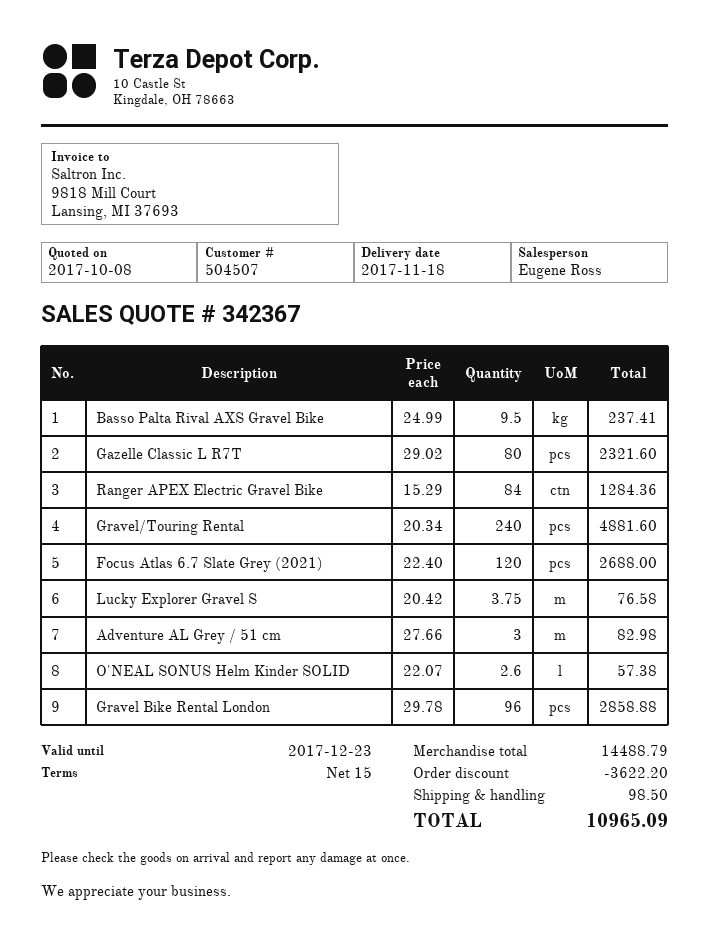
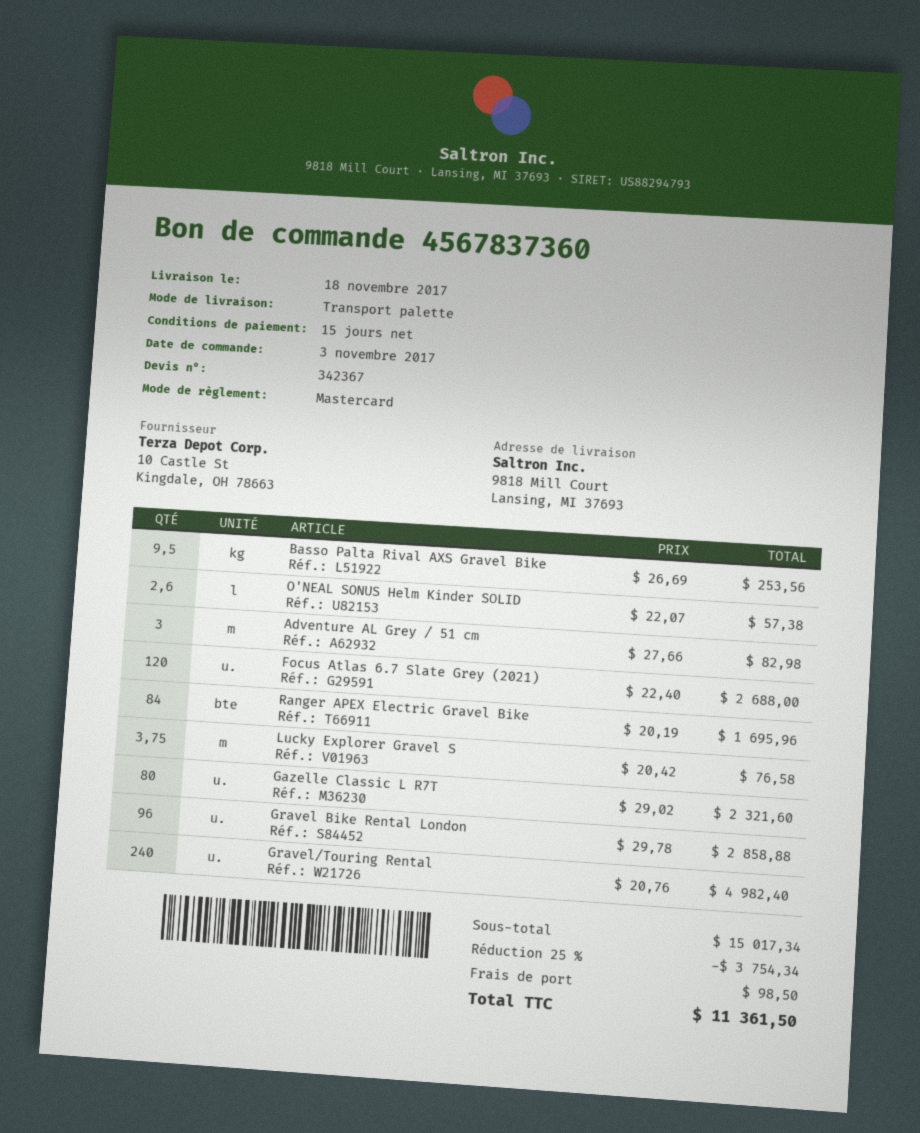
Basso Palta Rival AXS Gravel Bike: 9.5 x 24.99 = 237.41 -> 9.5 x 26.69 = 253.56
Ranger APEX Electric Gravel Bike: 84 x 15.29 = 1284.36 -> 84 x 20.19 = 1695.96
Gravel/Touring Rental: 240 x 20.34 = 4881.60 -> 240 x 20.76 = 4982.40
subtotal: 14488.79 -> 15017.34
discount: 3622.20 -> 3754.34
total: 10965.09 -> 11361.50

